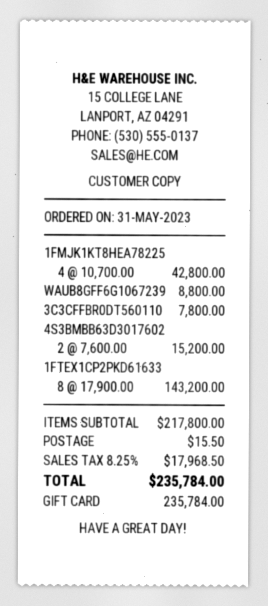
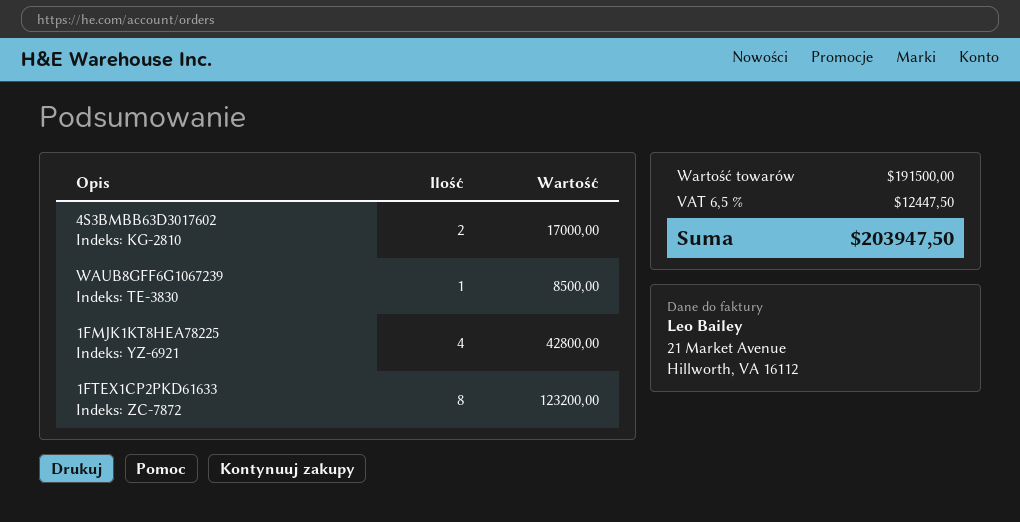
WAUB8GFF6G1067239: 1 for 8800.00 -> 1 for 8500.00
3C3CFFBR0DT560110: 1 for 7800.00 -> none
4S3BMBB63D3017602: 2 for 15200.00 -> 2 for 17000.00
1FTEX1CP2PKD61633: 8 for 143200.00 -> 8 for 123200.00
subtotal: 217800.00 -> 191500.00
shipping: 15.50 -> none
tax: 8.25% = 17968.50 -> 6.5% = 12447.50
total: 235784.00 -> 203947.50

